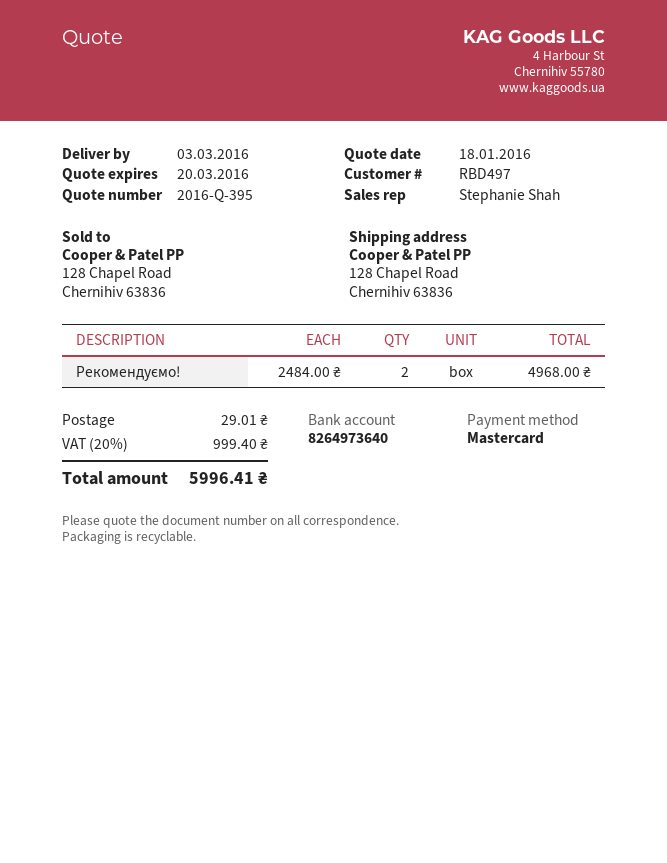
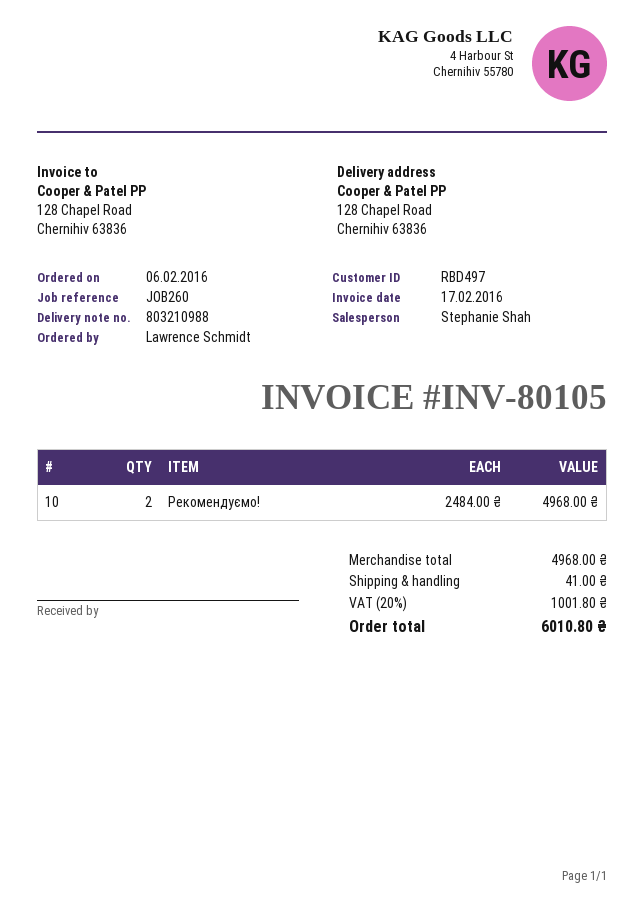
shipping: 29.01 -> 41.00
tax: 20% = 999.40 -> 20% = 1001.80
total: 5996.41 -> 6010.80

